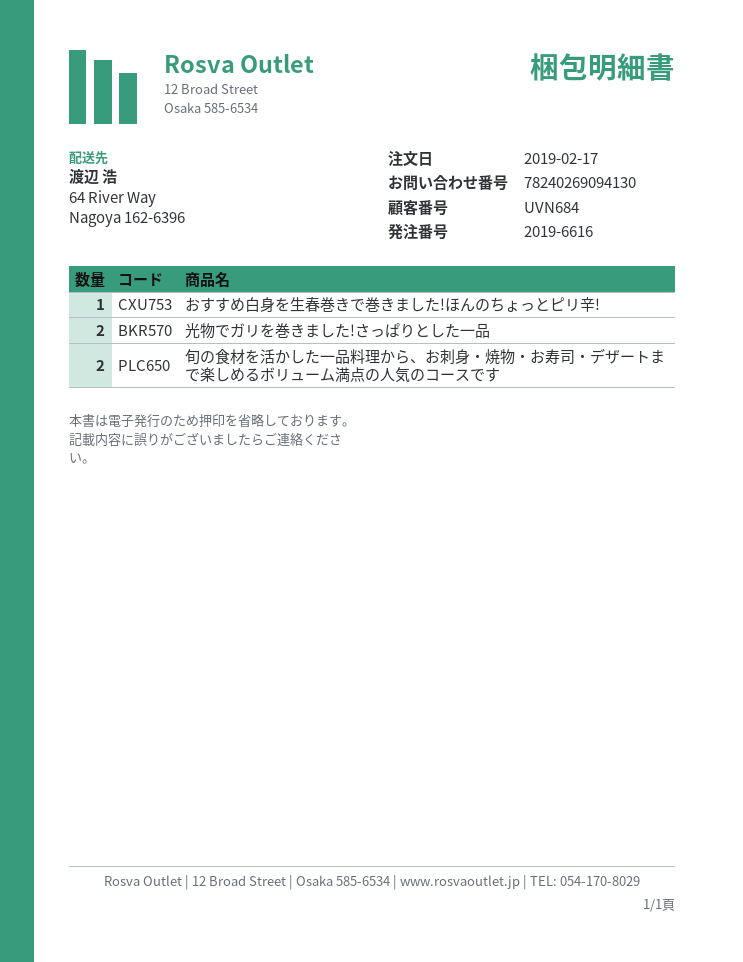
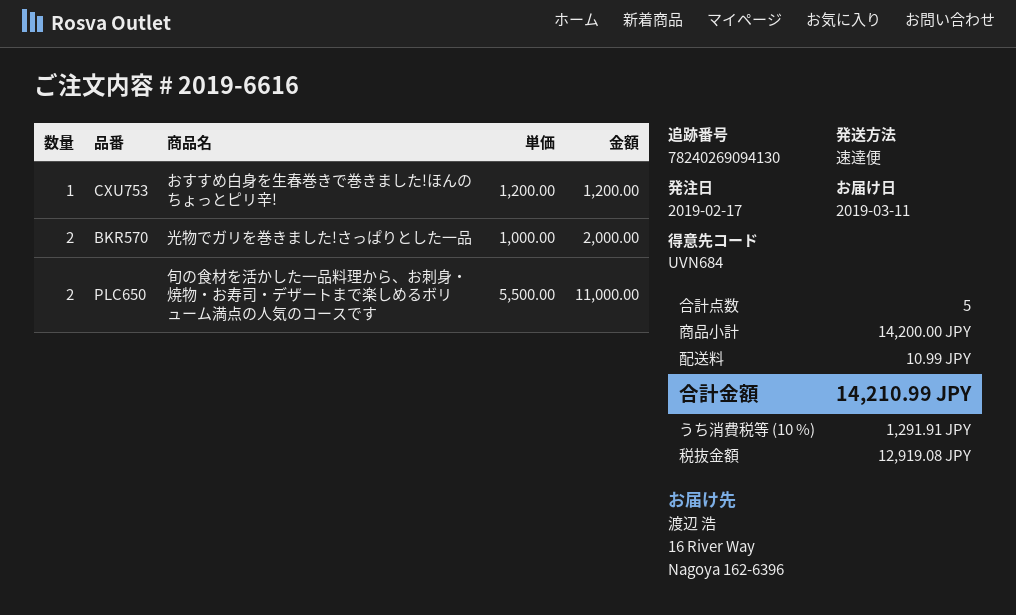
ship to: 64 River Way, Nagoya 162-6396 -> 16 River Way, Nagoya 162-6396

